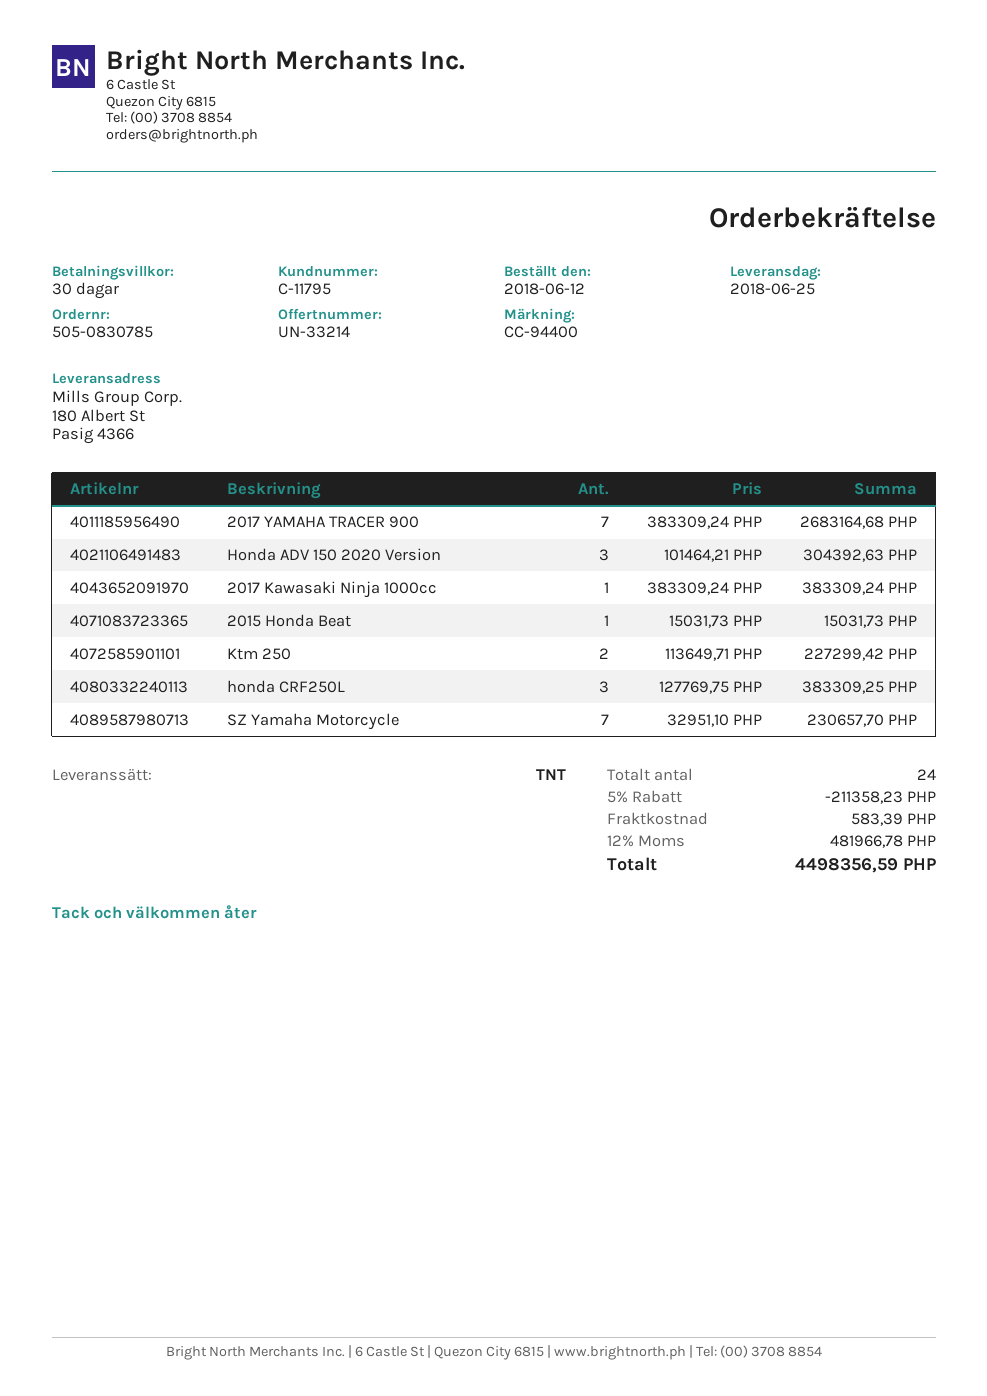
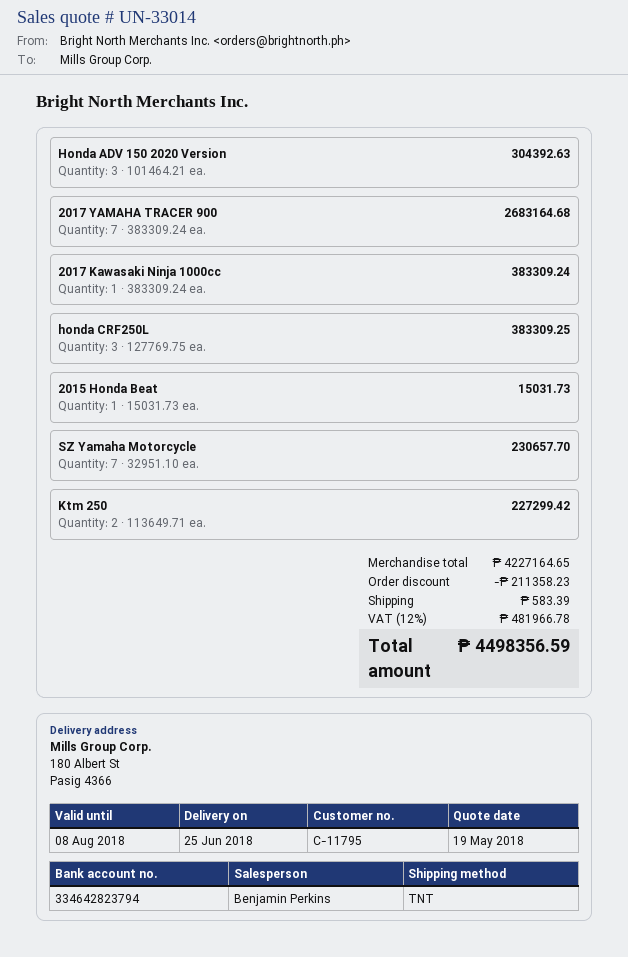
quote number: UN-33214 -> UN-33014

